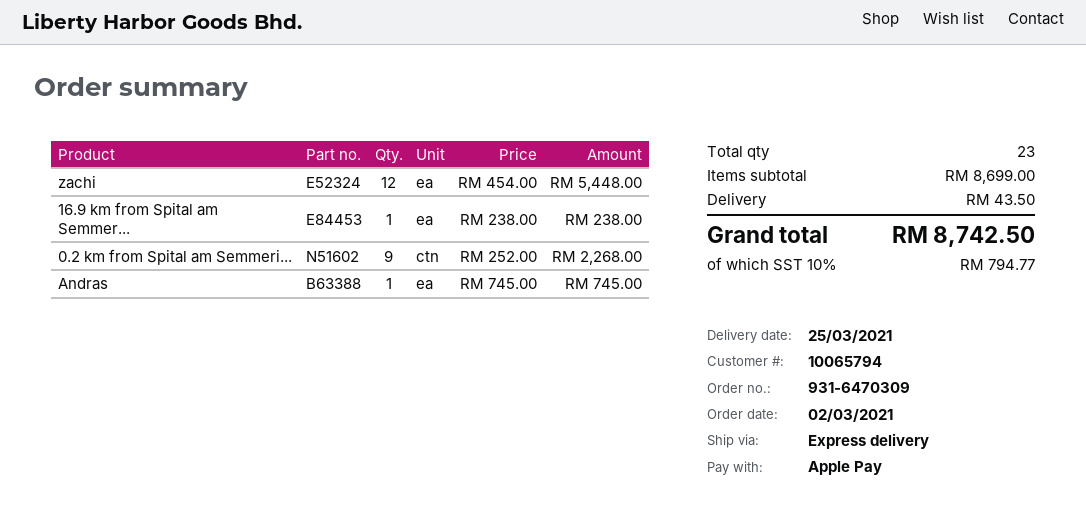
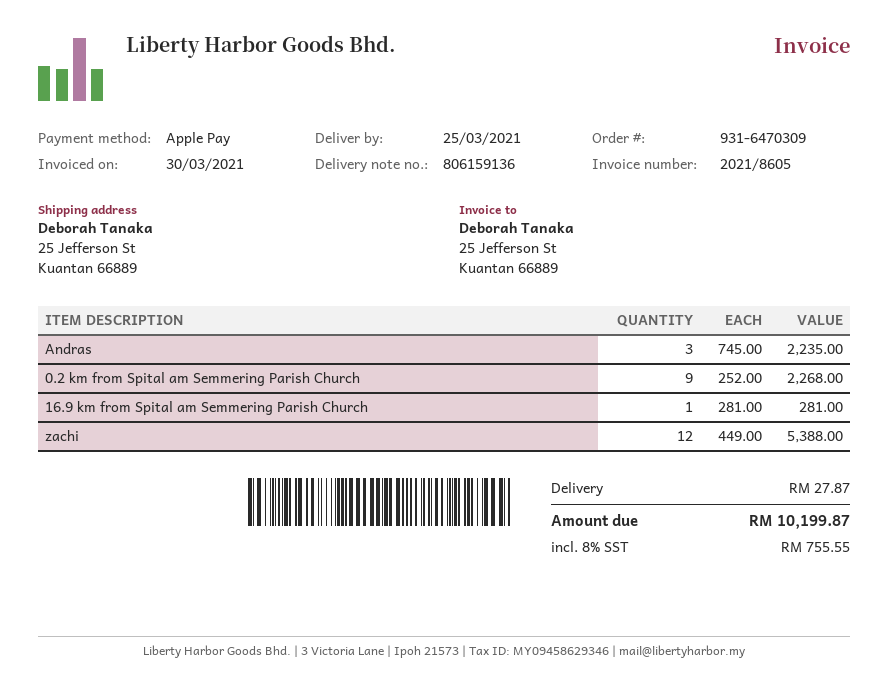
zachi: 12 x 454.00 = 5448.00 -> 12 x 449.00 = 5388.00
16.9 km from Spital am Semmer...: 1 x 238.00 = 238.00 -> 1 x 281.00 = 281.00
Andras: 1 x 745.00 = 745.00 -> 3 x 745.00 = 2235.00
shipping: 43.50 -> 27.87
tax: 10% = 794.77 -> 8% = 755.55
total: 8742.50 -> 10199.87

